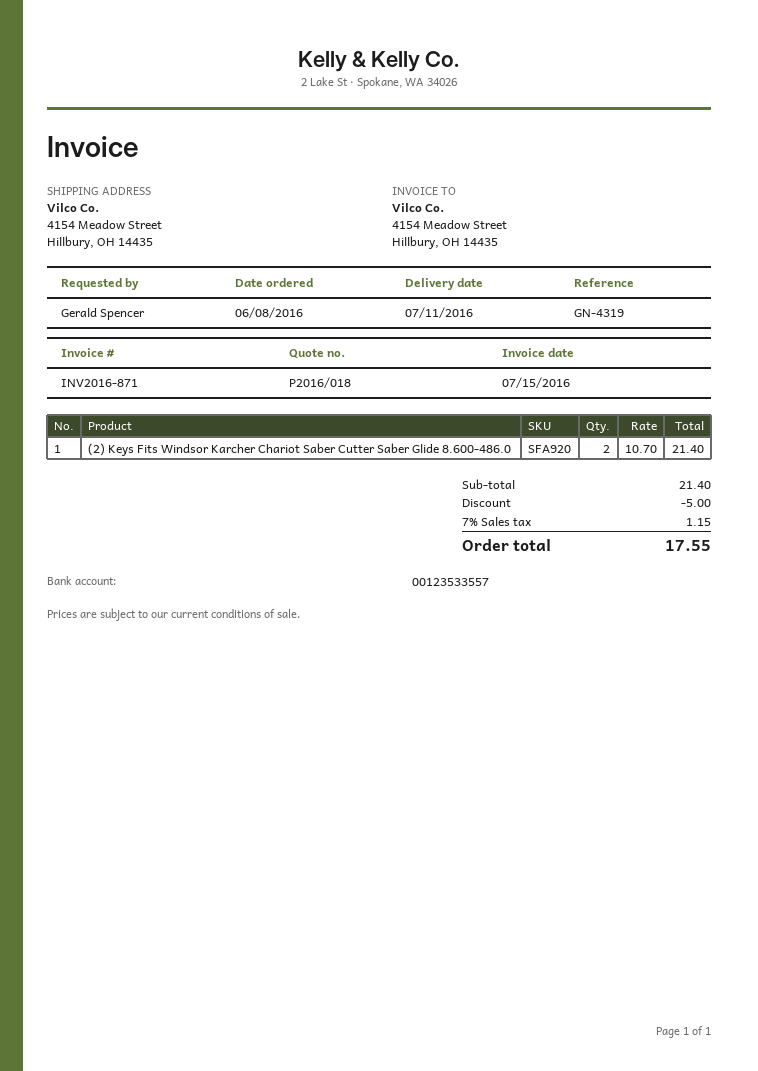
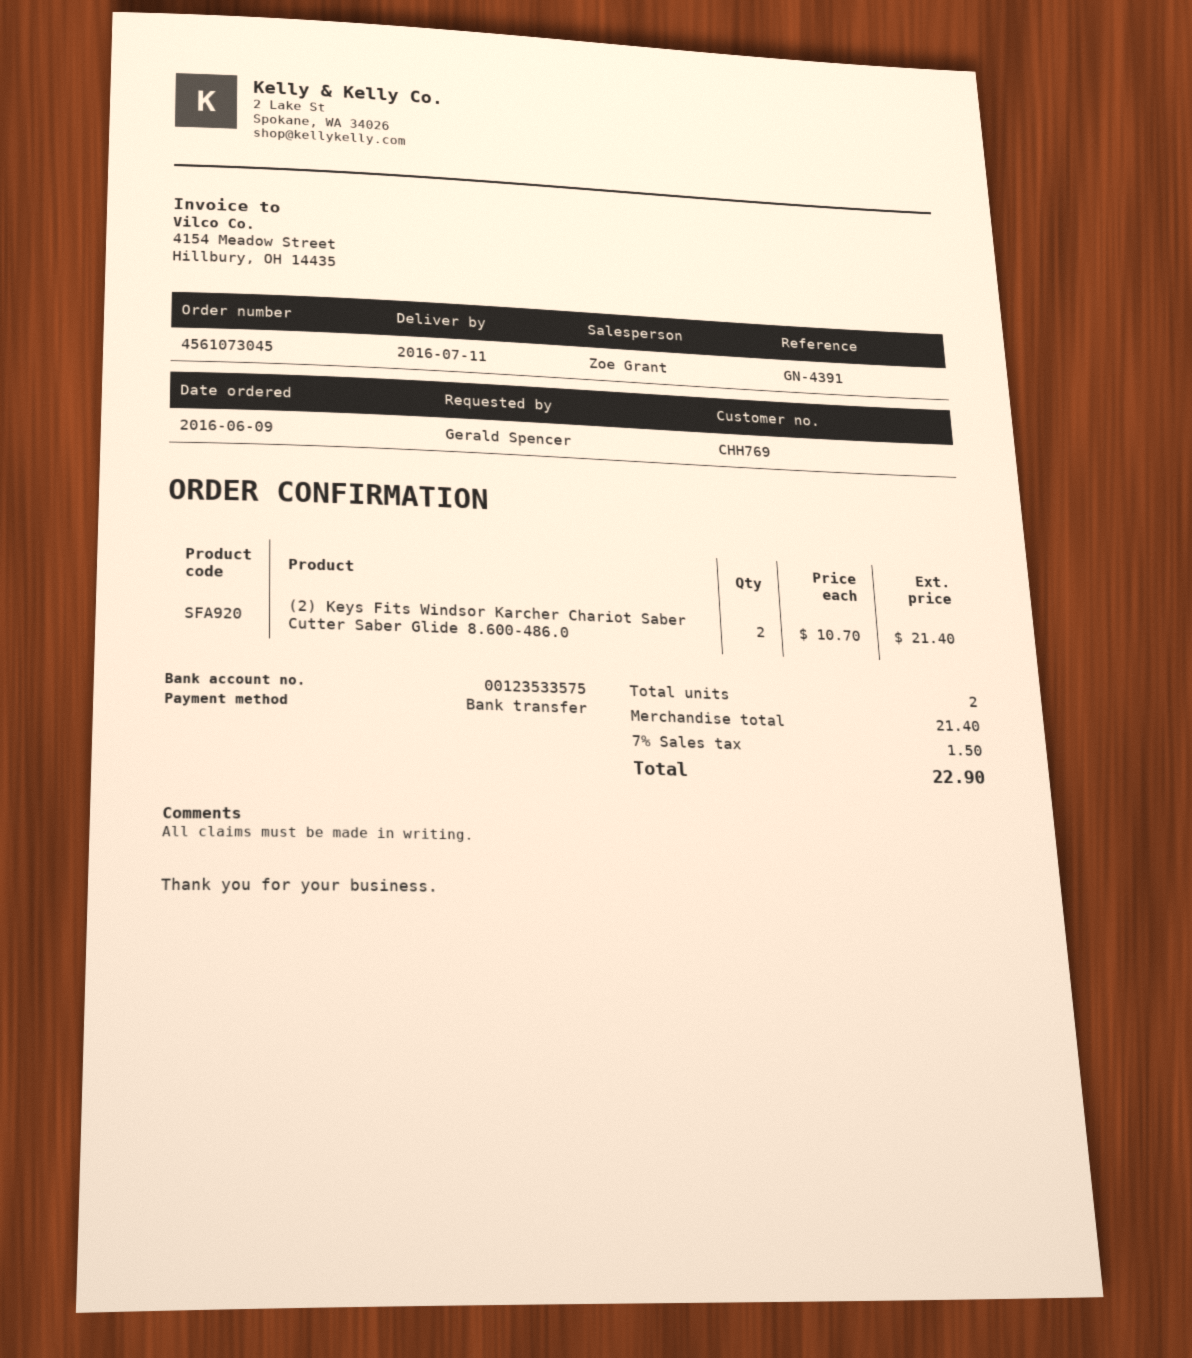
order date: 2016-06-08 -> 2016-06-09
reference: GN-4319 -> GN-4391
bank account: 00123533557 -> 00123533575
discount: 5.00 -> none
tax: 7% = 1.15 -> 7% = 1.50
total: 17.55 -> 22.90

